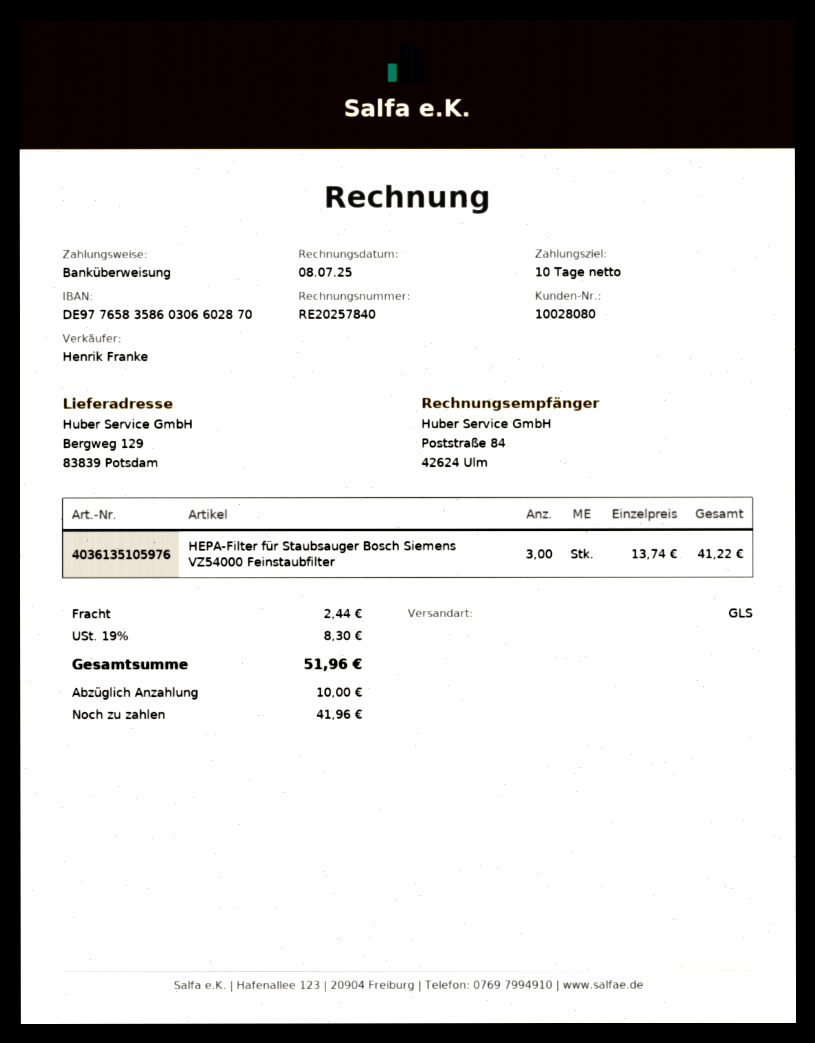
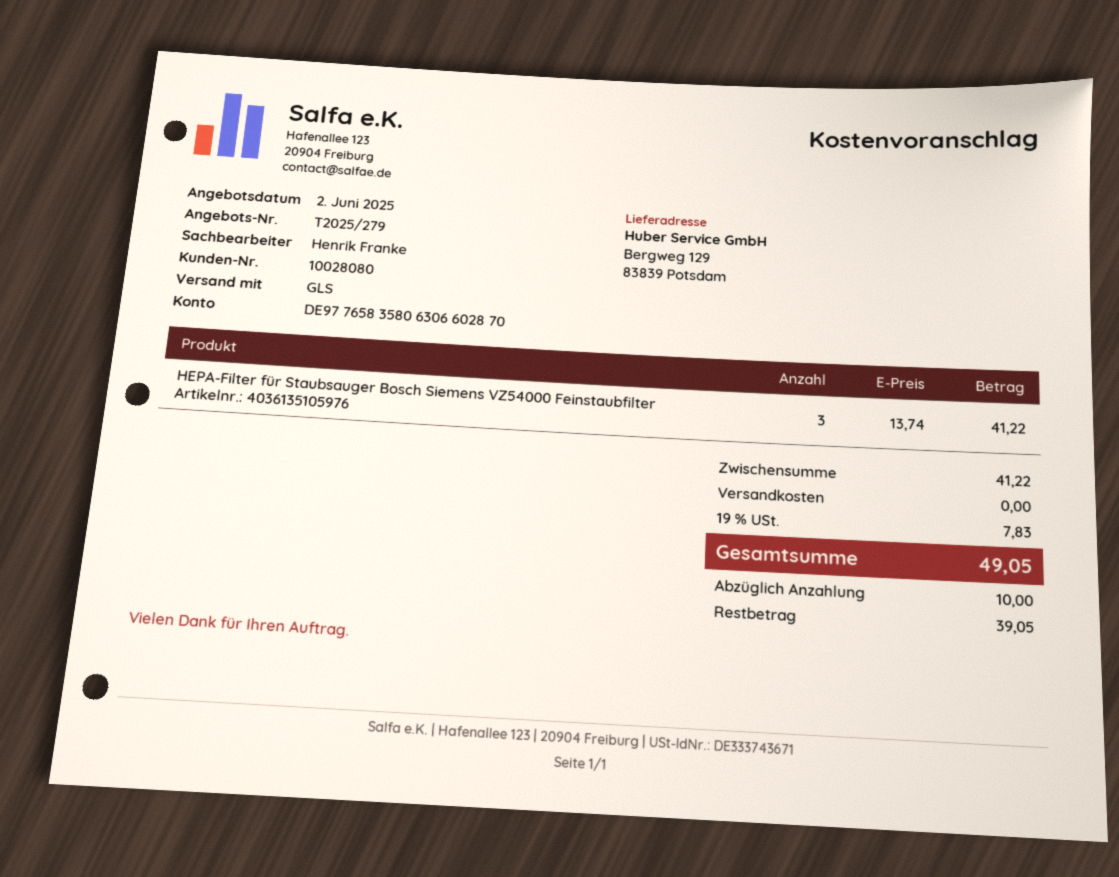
bank account: DE97765835860306602870 -> DE97765835806306602870
shipping: 2.44 -> 0.00
tax: 19% = 8.30 -> 19% = 7.83
total: 51.96 -> 49.05
balance: 41.96 -> 39.05

